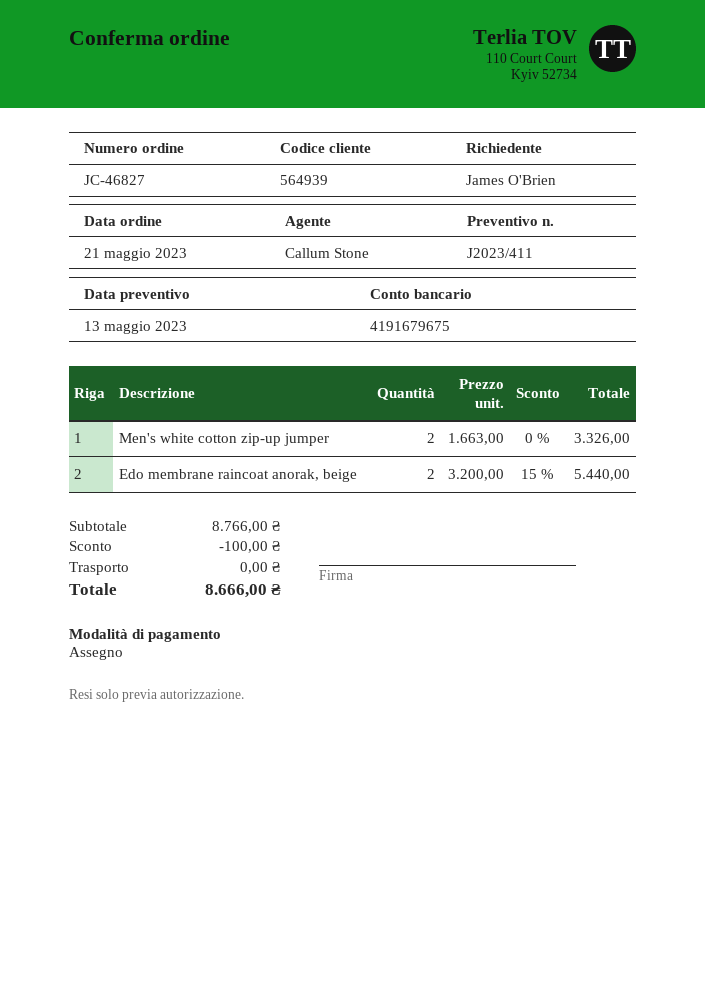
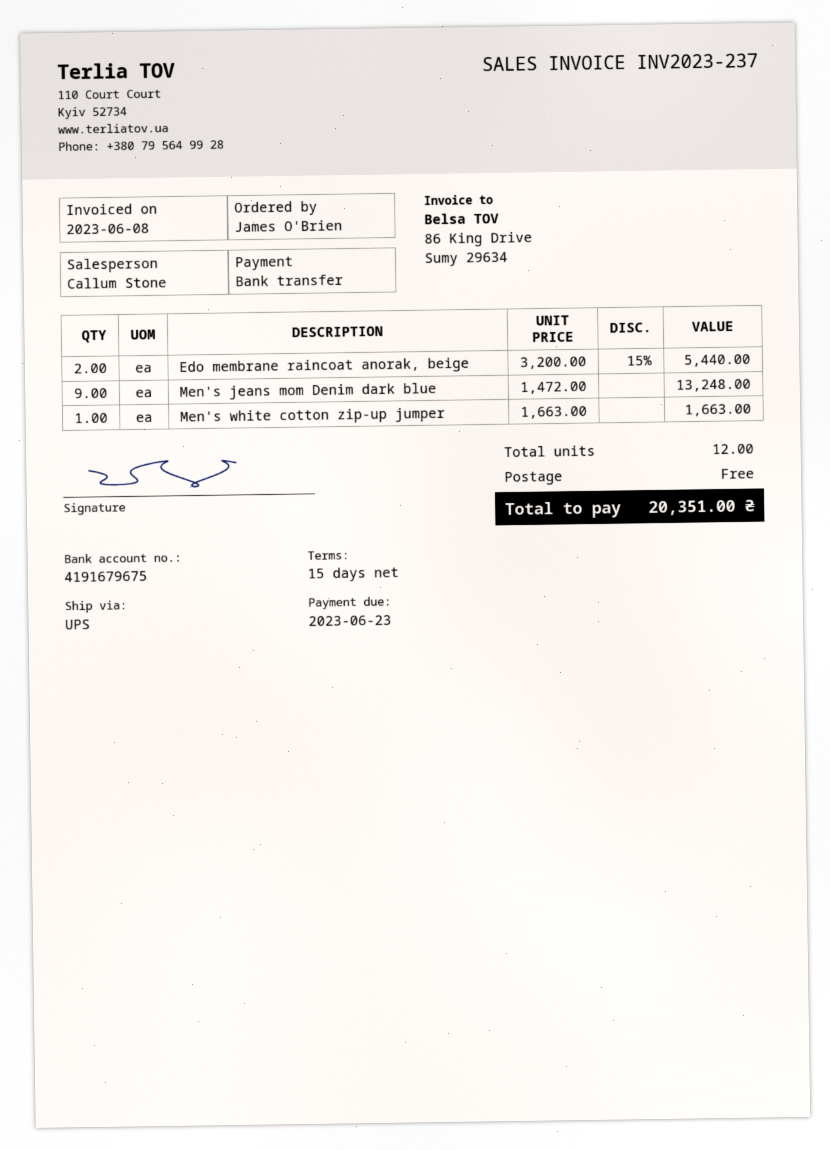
payment method: cheque -> bank transfer
Men's white cotton zip-up jumper: 2 x 1663.00 = 3326.00 -> 1 x 1663.00 = 1663.00
Men's jeans mom Denim dark blue: none -> 9 x 1472.00 = 13248.00
discount: 100.00 -> none
total: 8666.00 -> 20351.00

